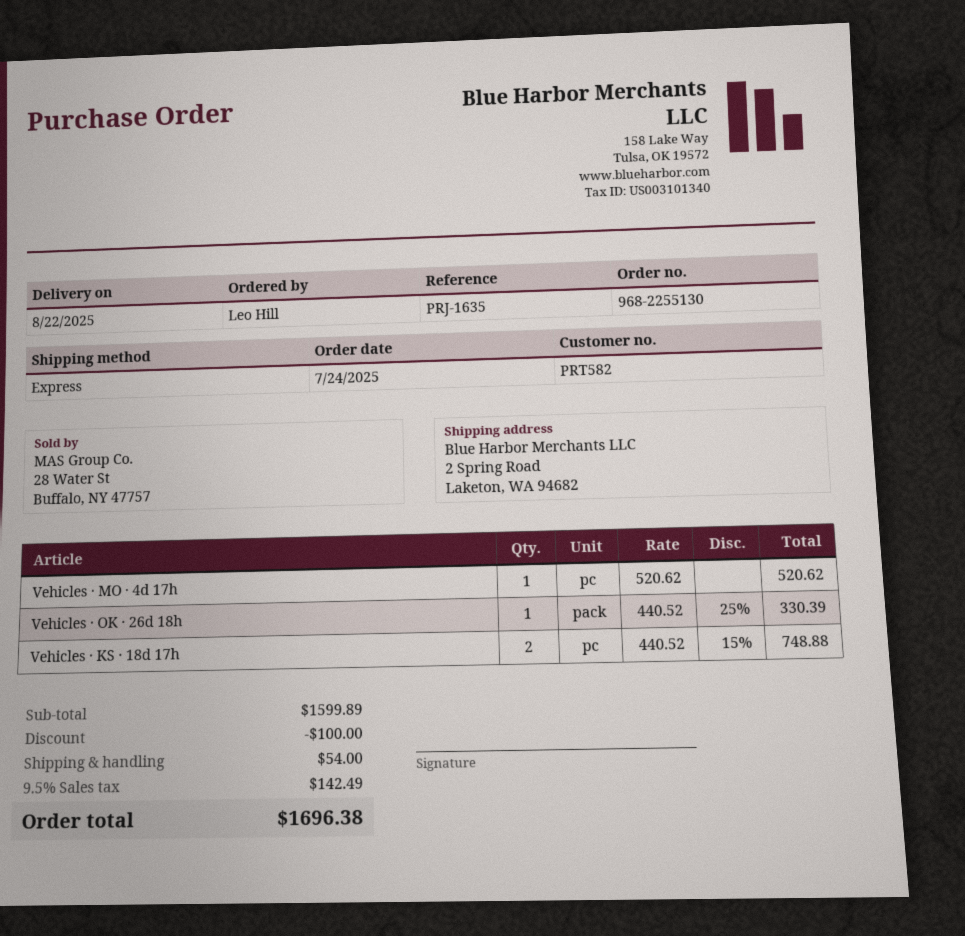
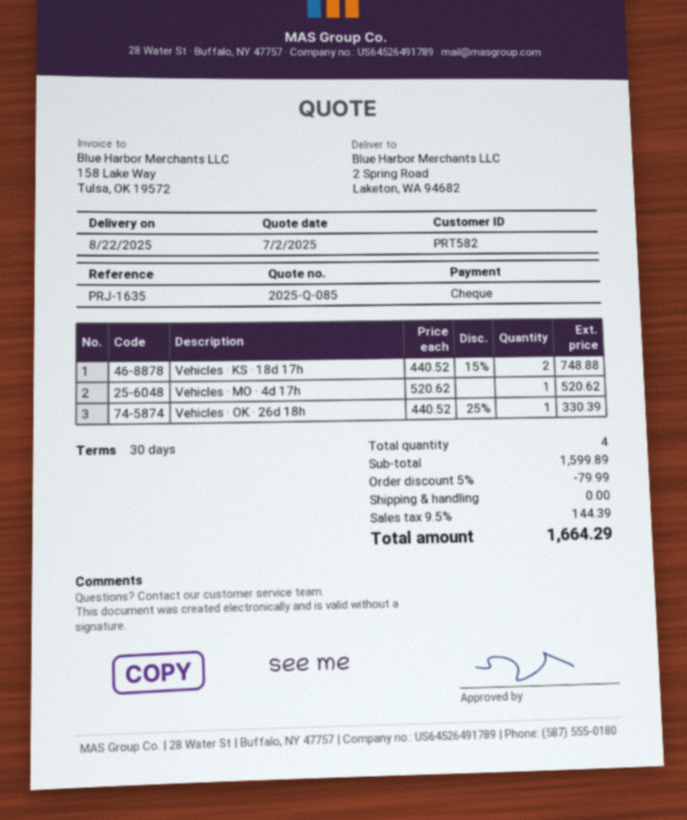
discount: 100.00 -> 79.99
shipping: 54.00 -> 0.00
tax: 9.5% = 142.49 -> 9.5% = 144.39
total: 1696.38 -> 1664.29

